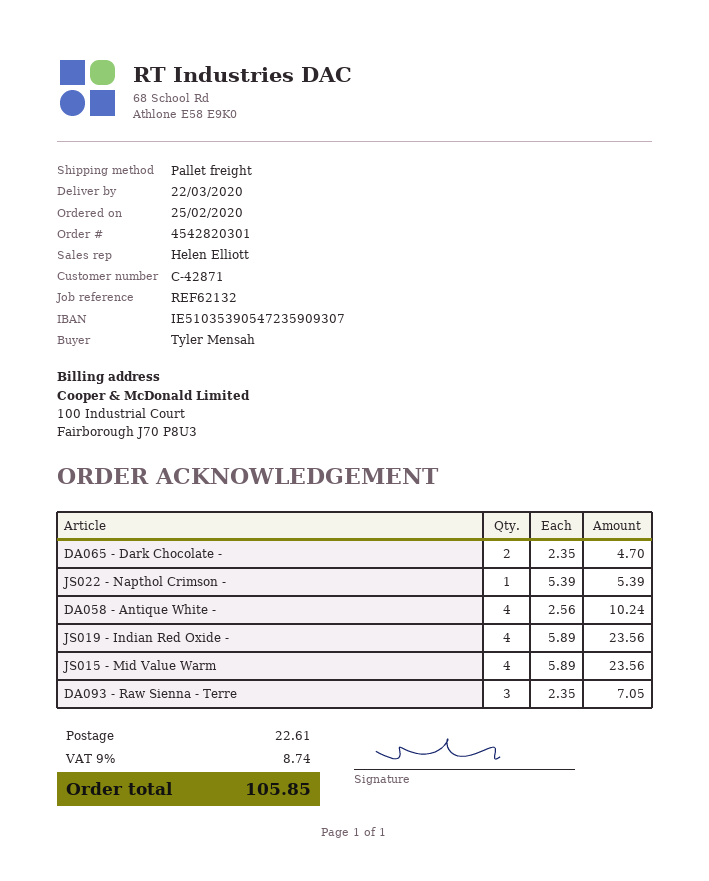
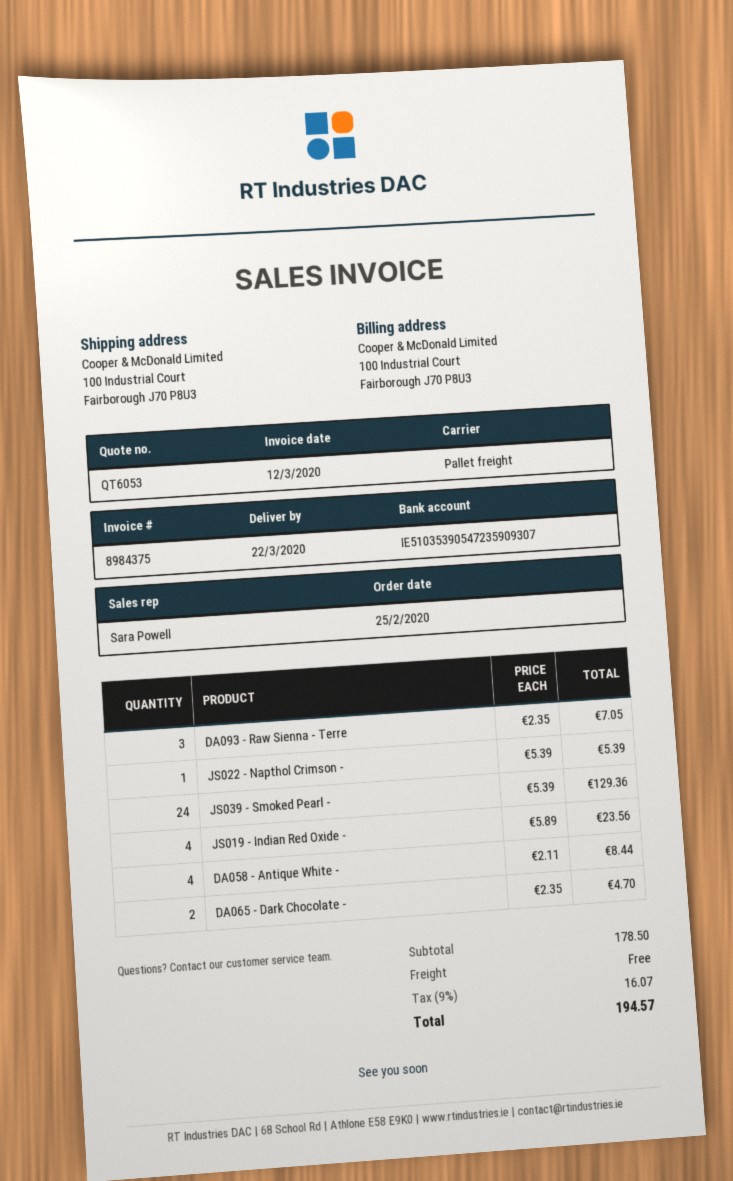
sales rep: Helen Elliott -> Sara Powell
DA058 - Antique White -: 4 x 2.56 = 10.24 -> 4 x 2.11 = 8.44
JS015 - Mid Value Warm: 4 x 5.89 = 23.56 -> none
JS039 - Smoked Pearl -: none -> 24 x 5.39 = 129.36
shipping: 22.61 -> 0.00
tax: 9% = 8.74 -> 9% = 16.07
total: 105.85 -> 194.57

